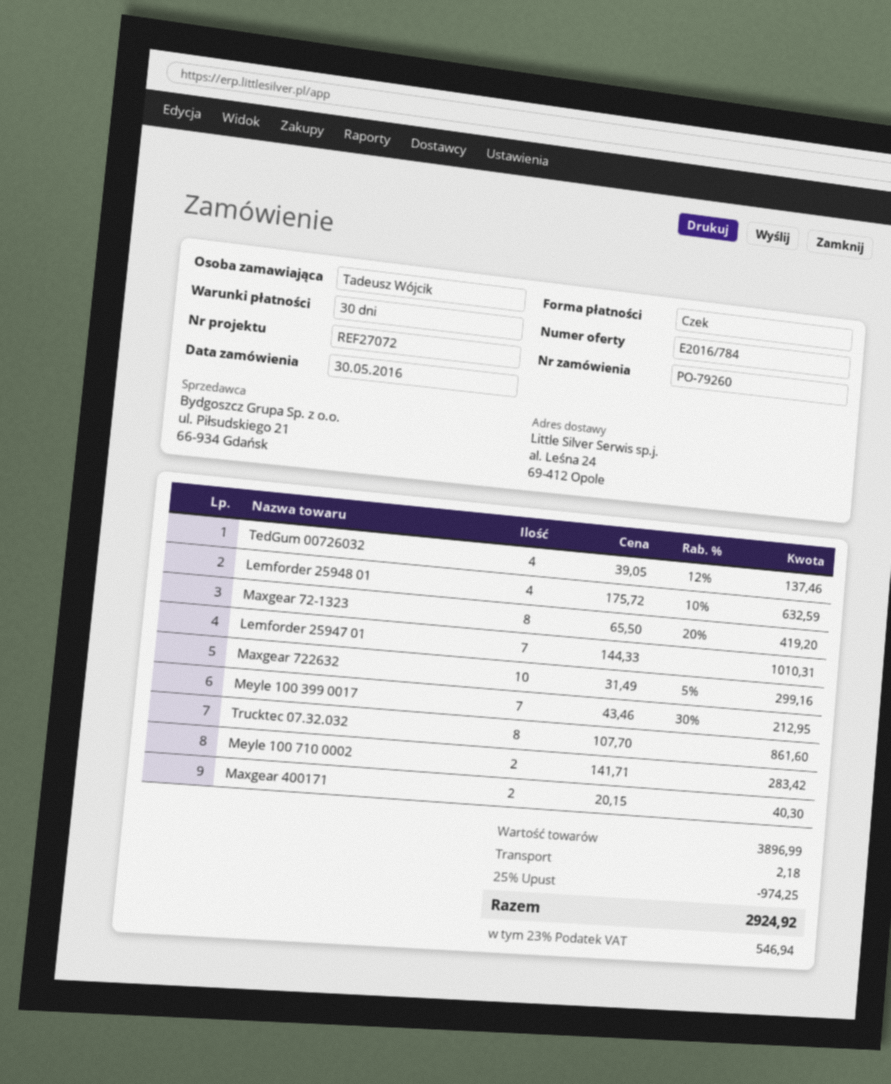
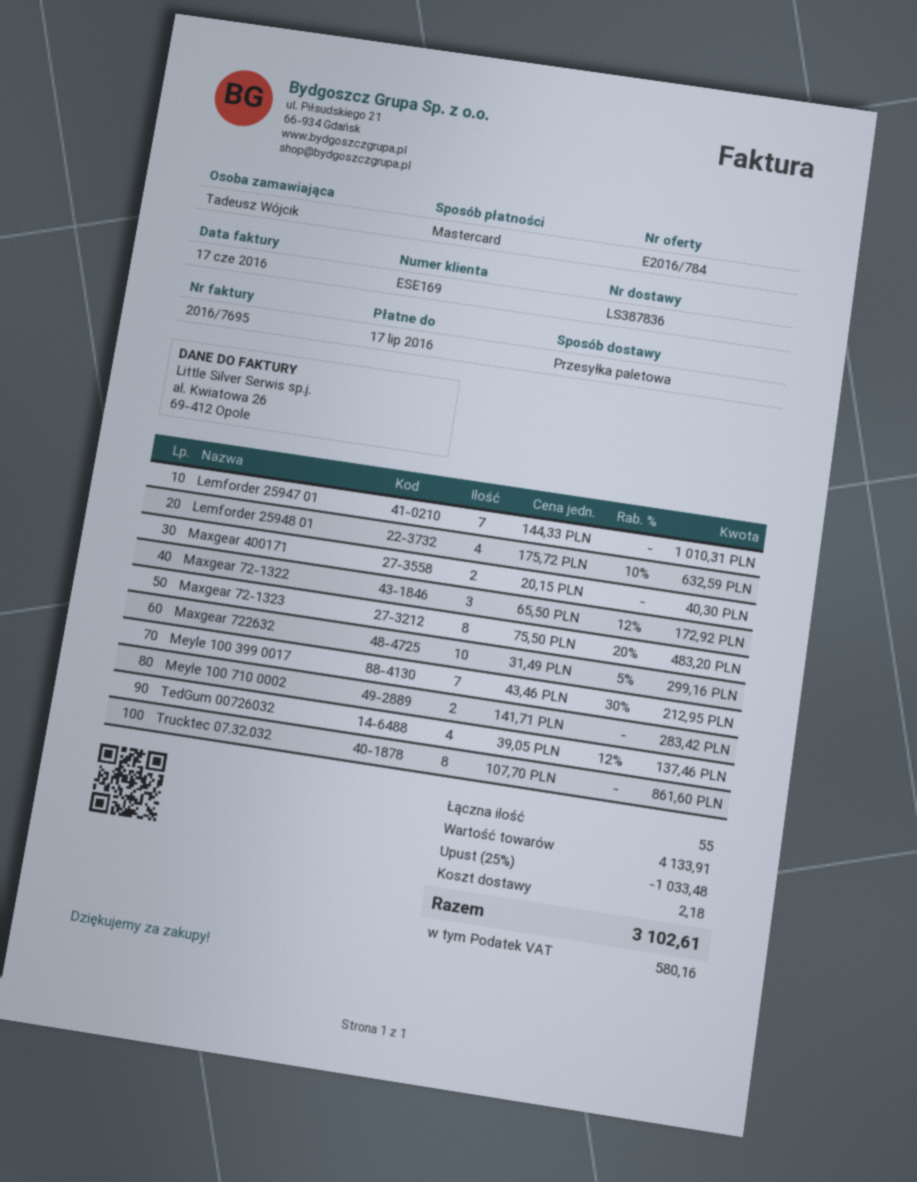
payment method: cheque -> Mastercard
Maxgear 72-1323: 8 x 65.50 - 20% = 419.20 -> 8 x 75.50 - 20% = 483.20
Maxgear 72-1322: none -> 3 x 65.50 - 12% = 172.92
subtotal: 3896.99 -> 4133.91
discount: 25% = 974.25 -> 25% = 1033.48
tax: 546.94 -> 580.16
total: 2924.92 -> 3102.61

